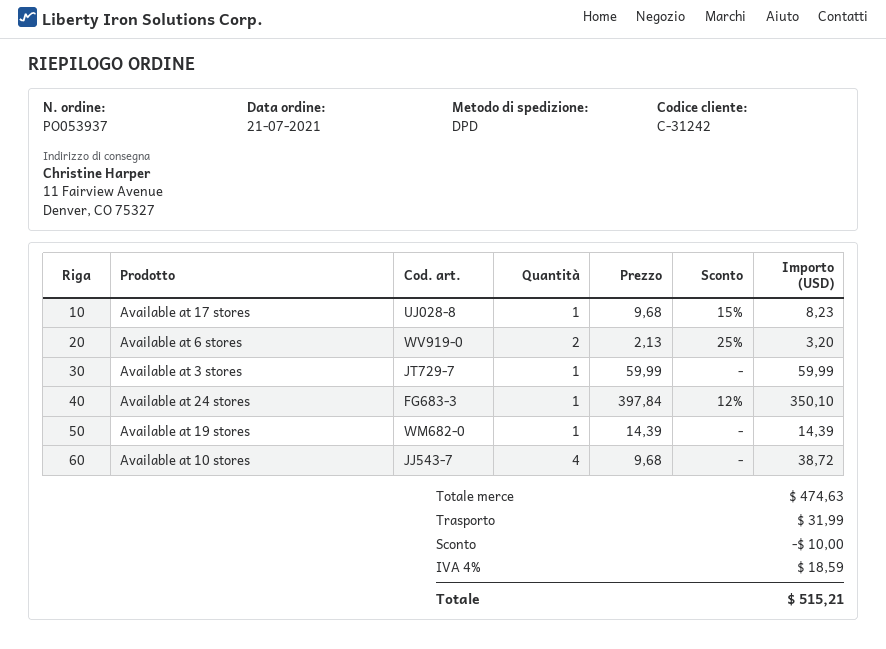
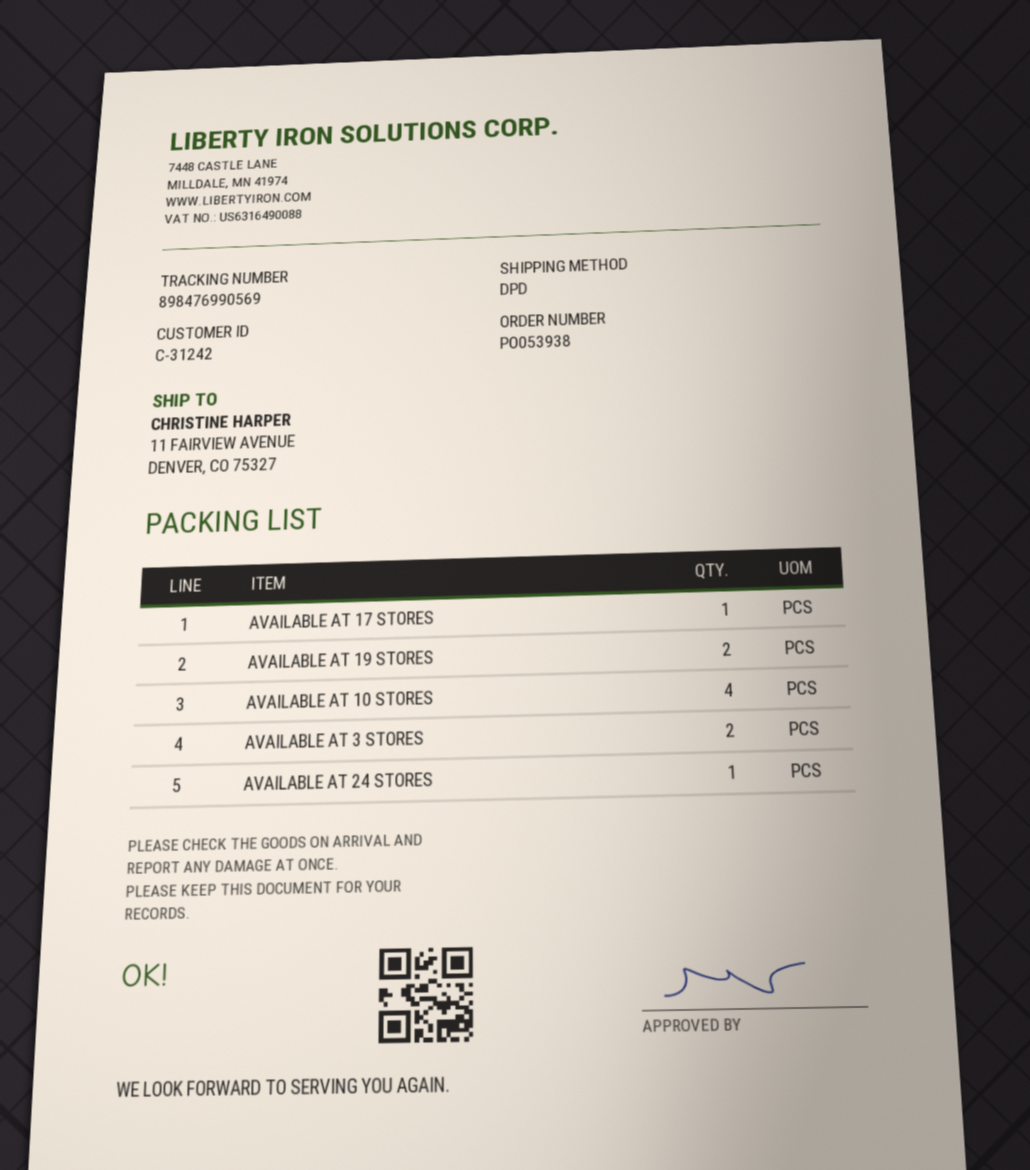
order number: PO053937 -> PO053938
Available at 6 stores: 2 -> none
Available at 3 stores: 1 -> 2
Available at 19 stores: 1 -> 2

